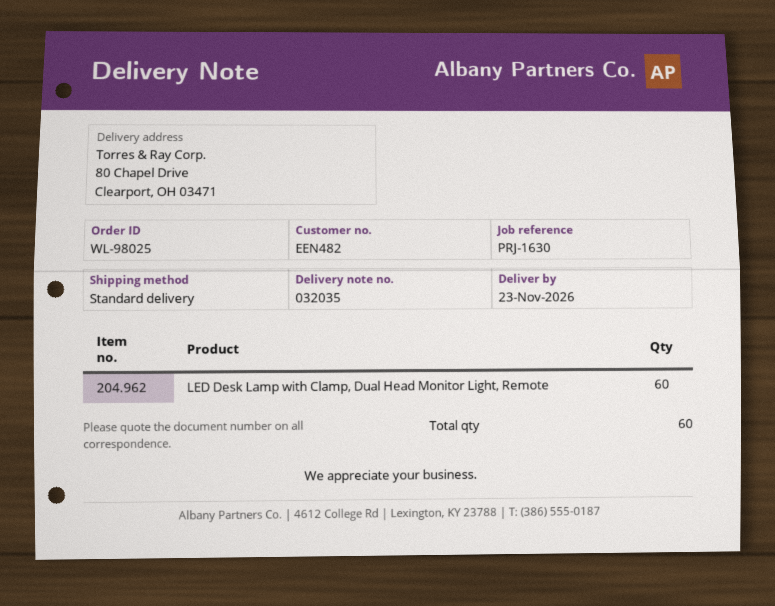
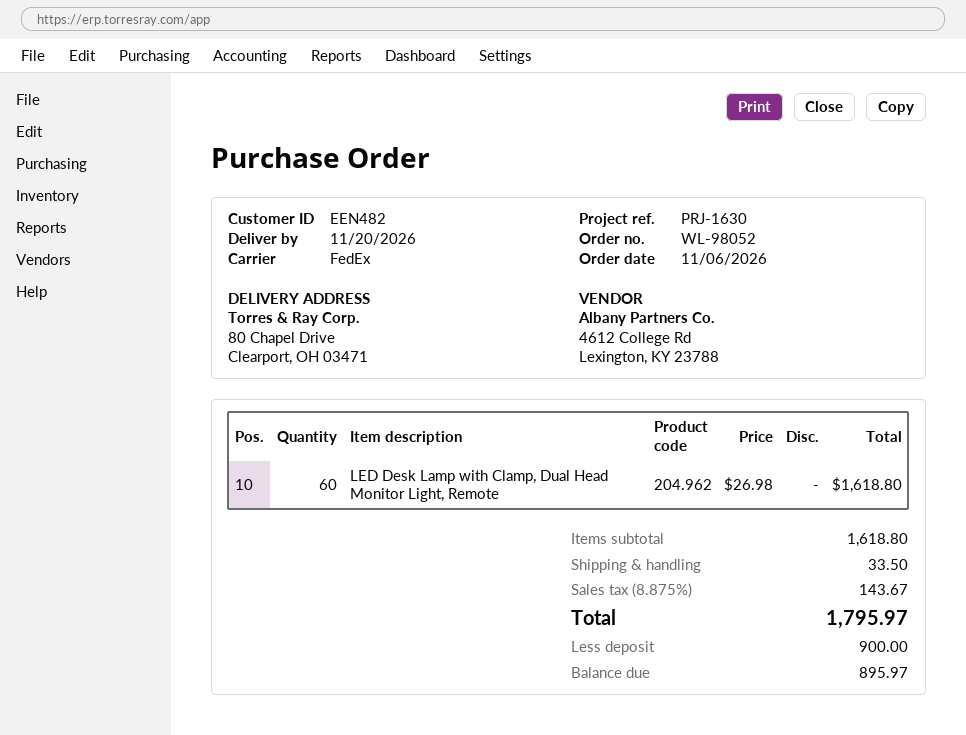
order number: WL-98025 -> WL-98052
delivery date: 2026-11-23 -> 2026-11-20
shipping method: standard -> FedEx

